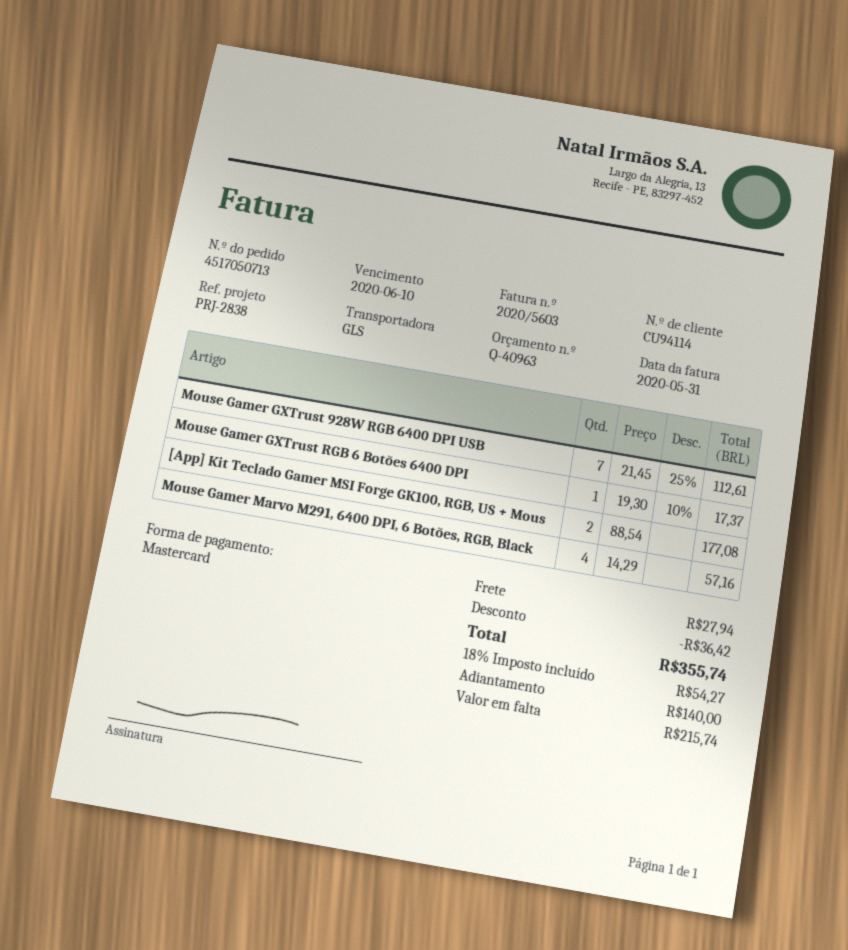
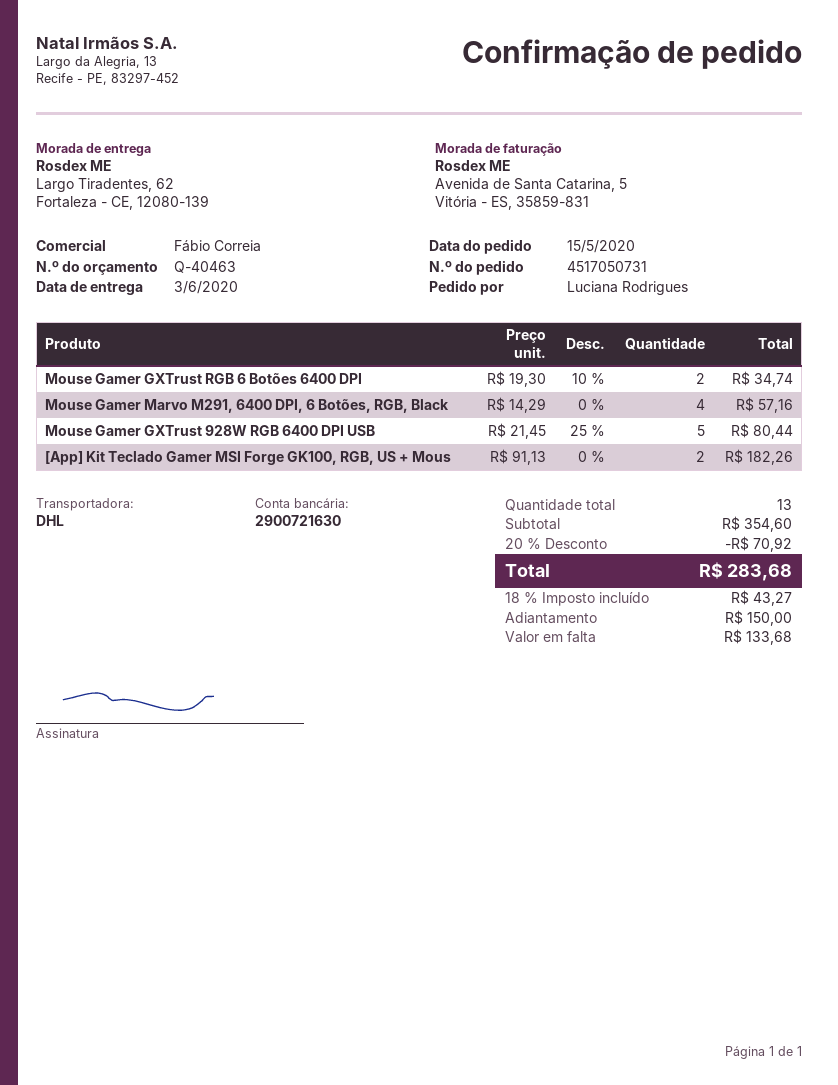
quote number: Q-40963 -> Q-40463
order number: 4517050713 -> 4517050731
shipping method: GLS -> DHL
Mouse Gamer GXTrust 928W RGB 6400 DPI USB: 7 x 21.45 - 25% = 112.61 -> 5 x 21.45 - 25% = 80.44
Mouse Gamer GXTrust RGB 6 Botões 6400 DPI: 1 x 19.30 - 10% = 17.37 -> 2 x 19.30 - 10% = 34.74
[App] Kit Teclado Gamer MSI Forge GK100, RGB, US + Mous: 2 x 88.54 = 177.08 -> 2 x 91.13 = 182.26
discount: 36.42 -> 70.92
shipping: 27.94 -> none
tax: 18% = 54.27 -> 18% = 43.27
total: 355.74 -> 283.68
deposit: 140.00 -> 150.00
balance: 215.74 -> 133.68

